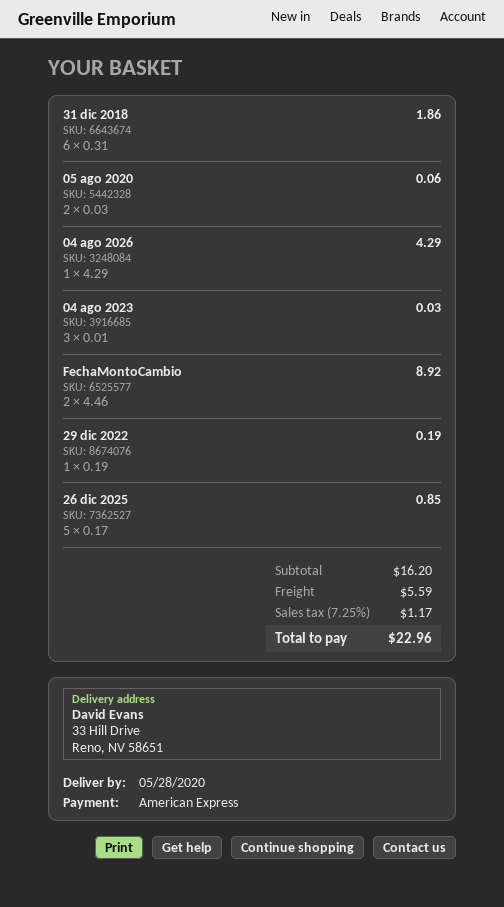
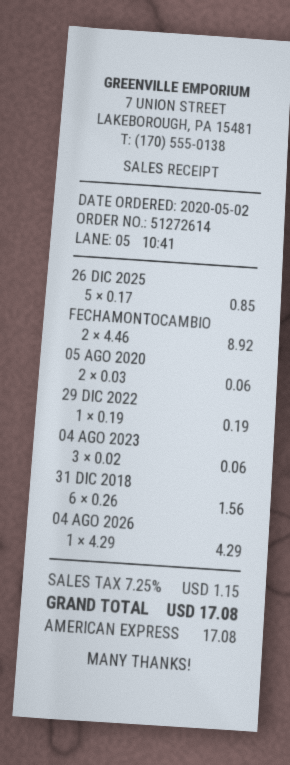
31 dic 2018: 6 x 0.31 = 1.86 -> 6 x 0.26 = 1.56
04 ago 2023: 3 x 0.01 = 0.03 -> 3 x 0.02 = 0.06
shipping: 5.59 -> none
tax: 7.25% = 1.17 -> 7.25% = 1.15
total: 22.96 -> 17.08

